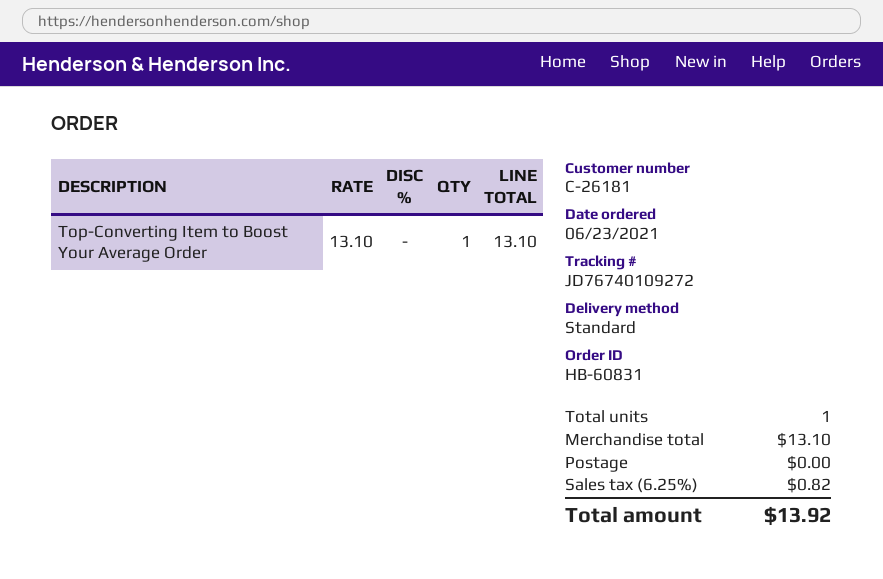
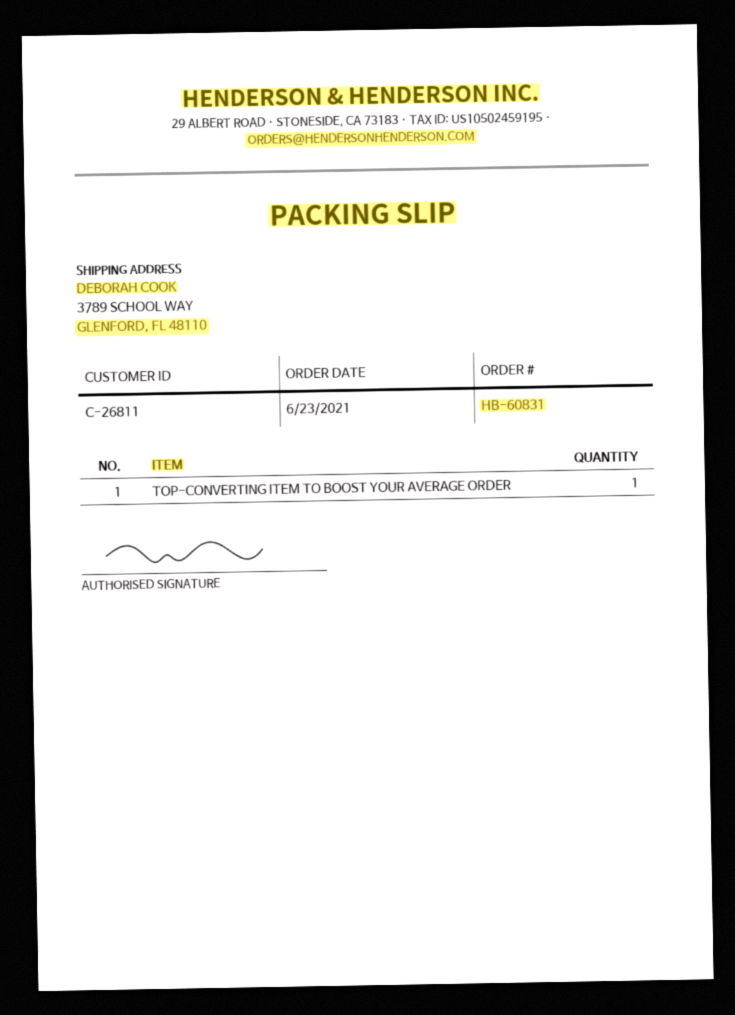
customer number: C-26181 -> C-26811

